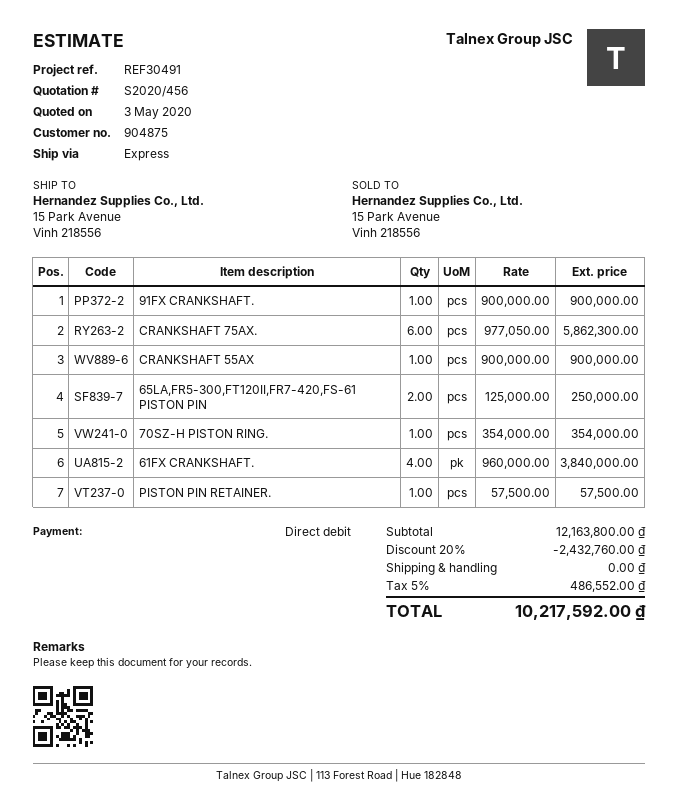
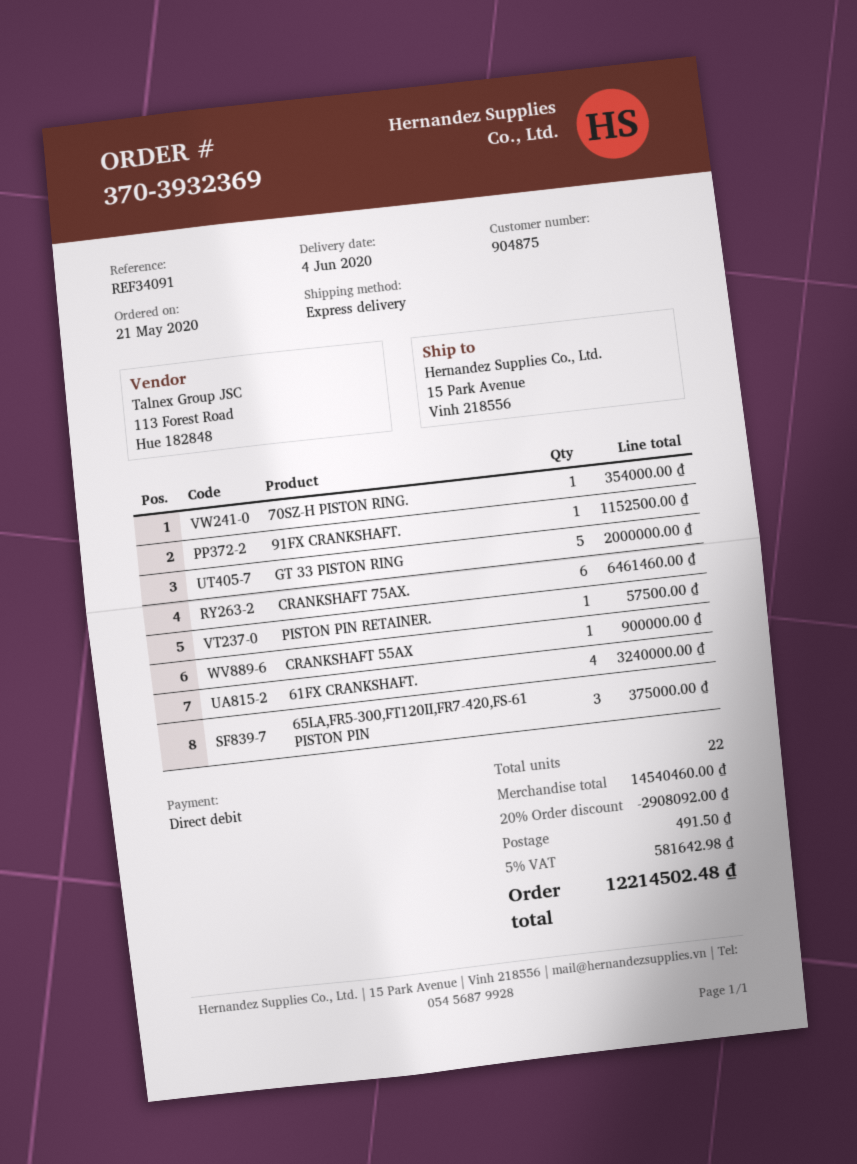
reference: REF30491 -> REF34091
91FX CRANKSHAFT.: 1 for 900000.00 -> 1 for 1152500.00
CRANKSHAFT 75AX.: 6 for 5862300.00 -> 6 for 6461460.00
65LA,FR5-300,FT120II,FR7-420,FS-61 PISTON PIN: 2 for 250000.00 -> 3 for 375000.00
61FX CRANKSHAFT.: 4 for 3840000.00 -> 4 for 3240000.00
GT 33 PISTON RING: none -> 5 for 2000000.00
subtotal: 12163800.00 -> 14540460.00
discount: 20% = 2432760.00 -> 20% = 2908092.00
shipping: 0.00 -> 491.50
tax: 5% = 486552.00 -> 5% = 581642.98
total: 10217592.00 -> 12214502.48

